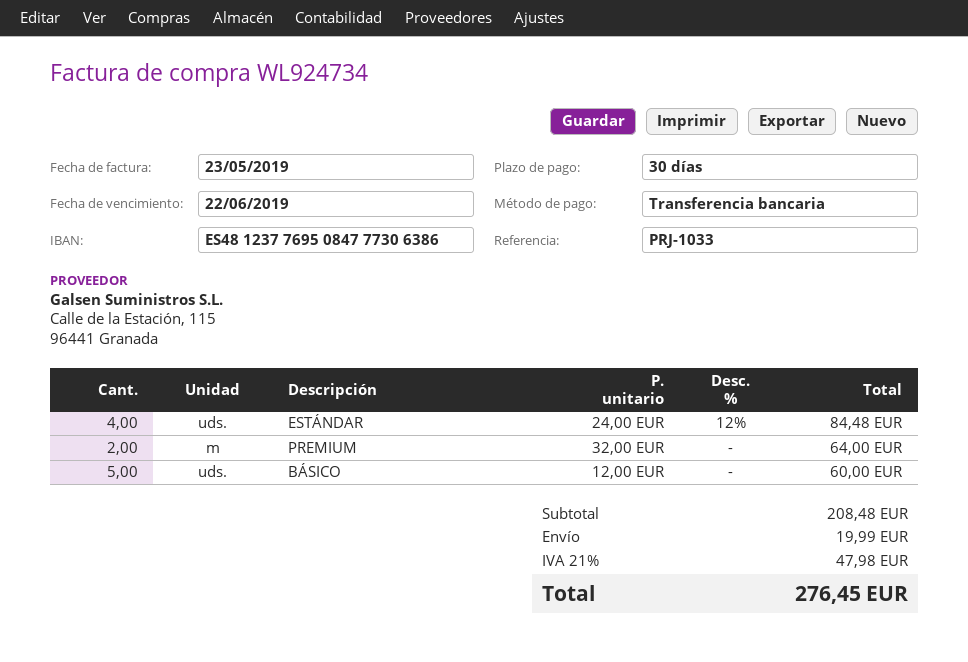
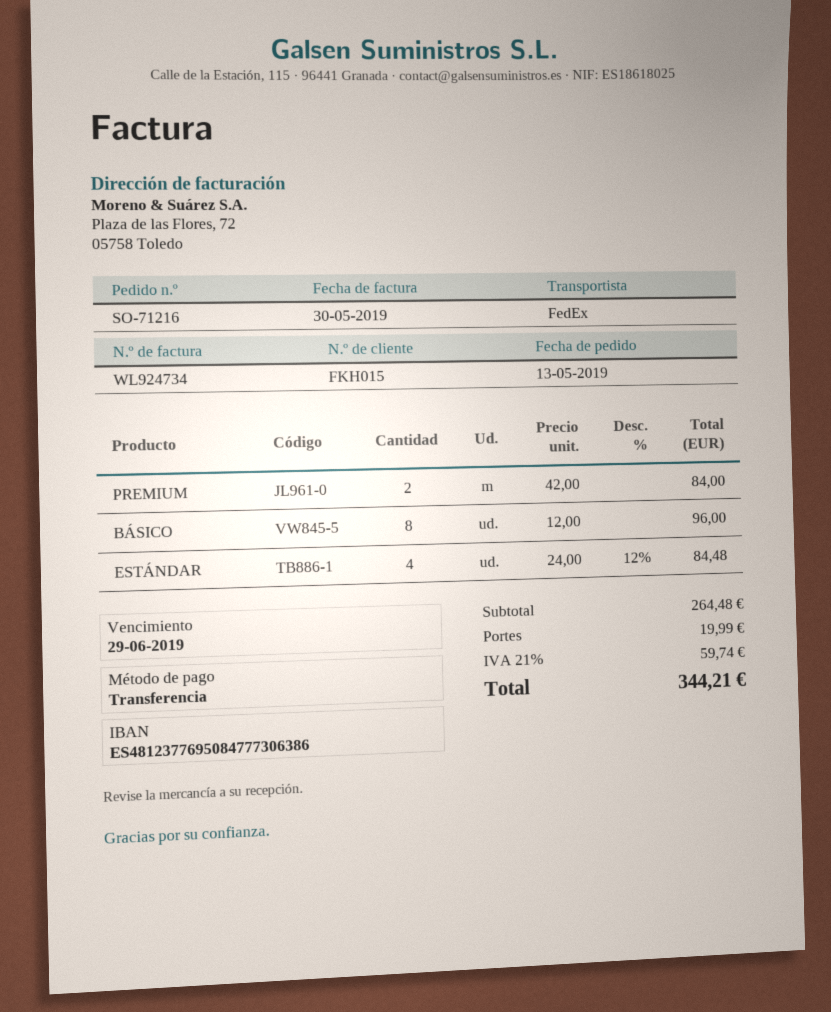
invoice date: 2019-05-23 -> 2019-05-30
due date: 2019-06-22 -> 2019-06-29
PREMIUM: 2 x 32.00 = 64.00 -> 2 x 42.00 = 84.00
BÁSICO: 5 x 12.00 = 60.00 -> 8 x 12.00 = 96.00
subtotal: 208.48 -> 264.48
tax: 21% = 47.98 -> 21% = 59.74
total: 276.45 -> 344.21

